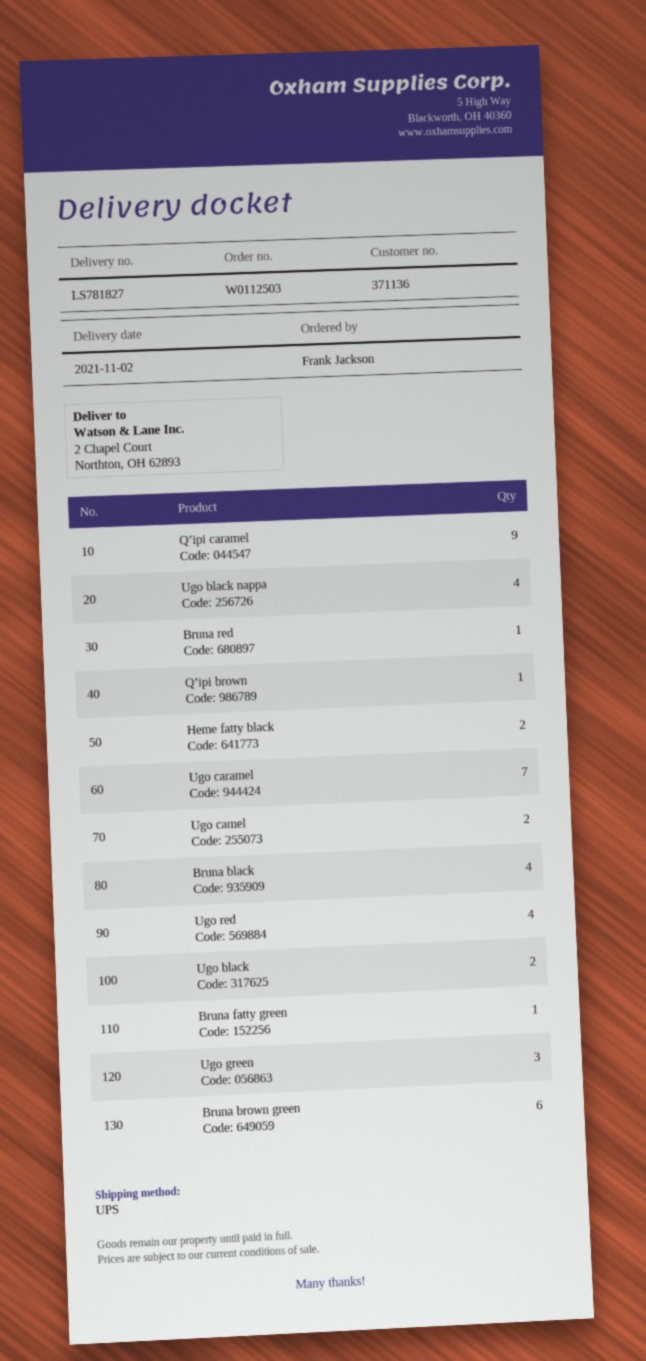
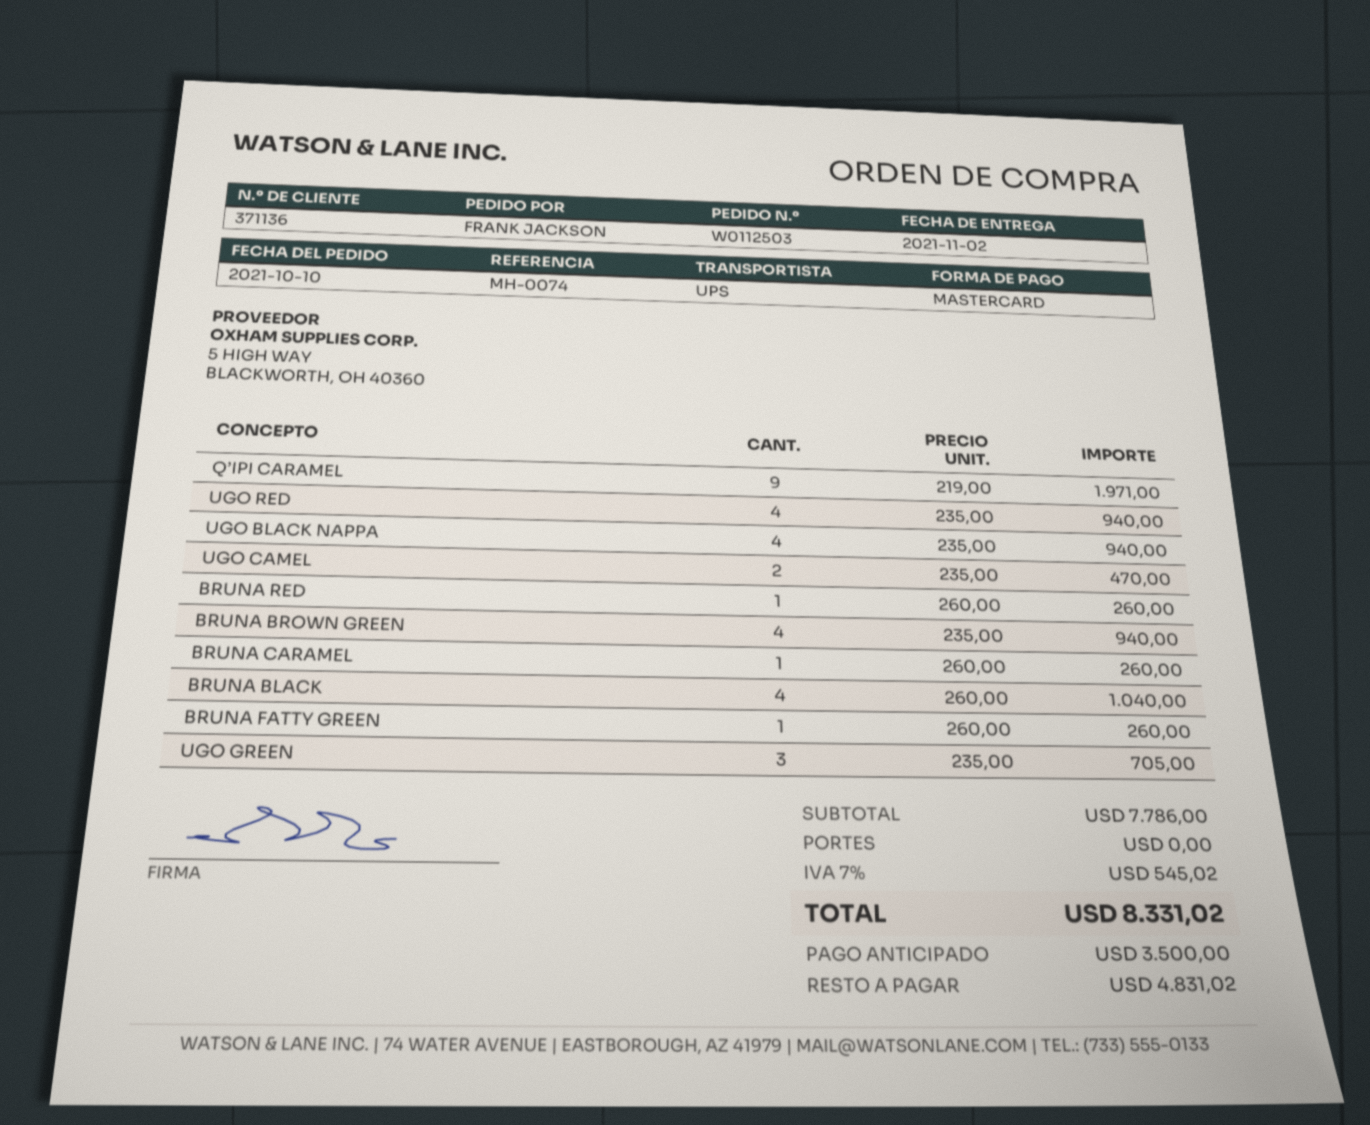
Q’ipi brown: 1 -> none
Heme fatty black: 2 -> none
Ugo caramel: 7 -> none
Ugo black: 2 -> none
Bruna brown green: 6 -> 4
BRUNA CARAMEL: none -> 1

